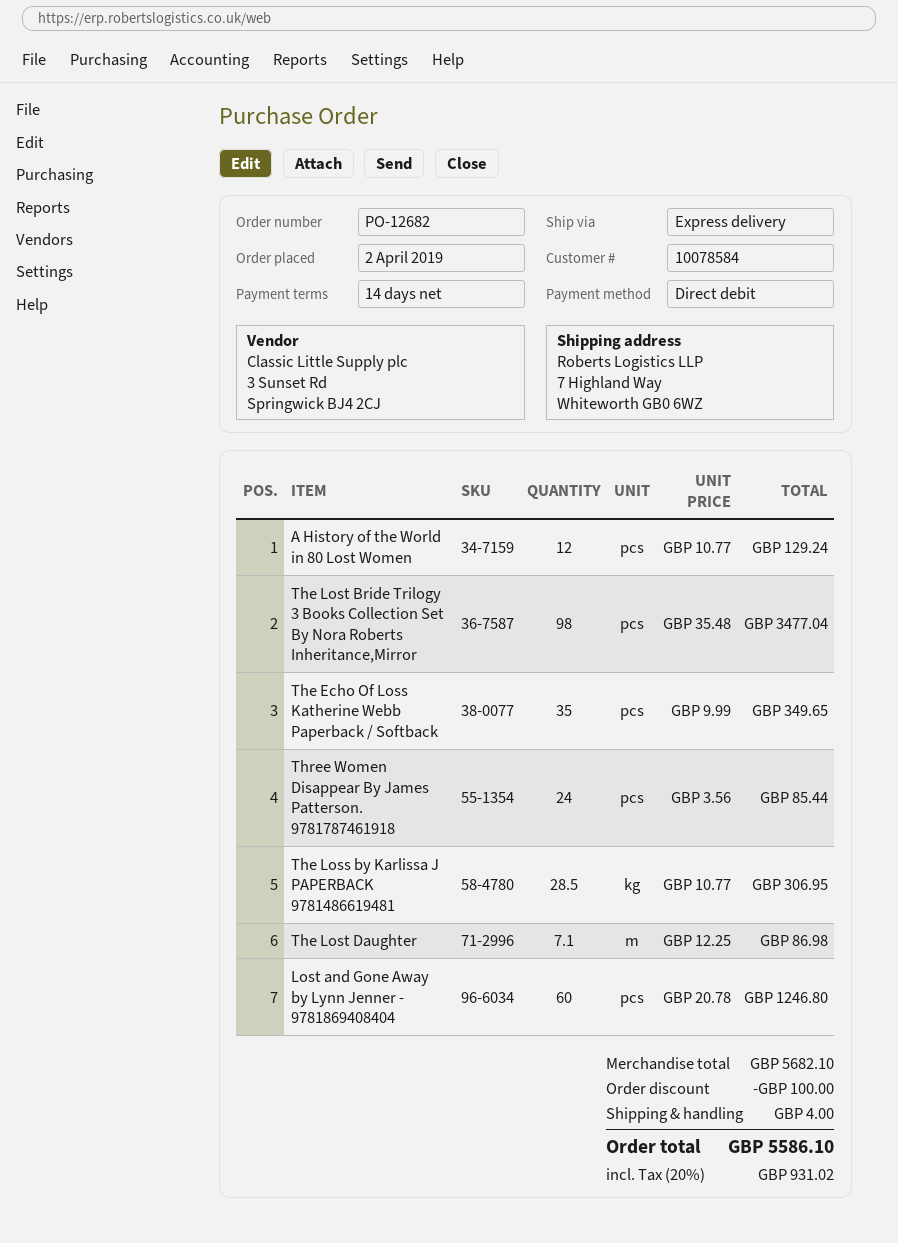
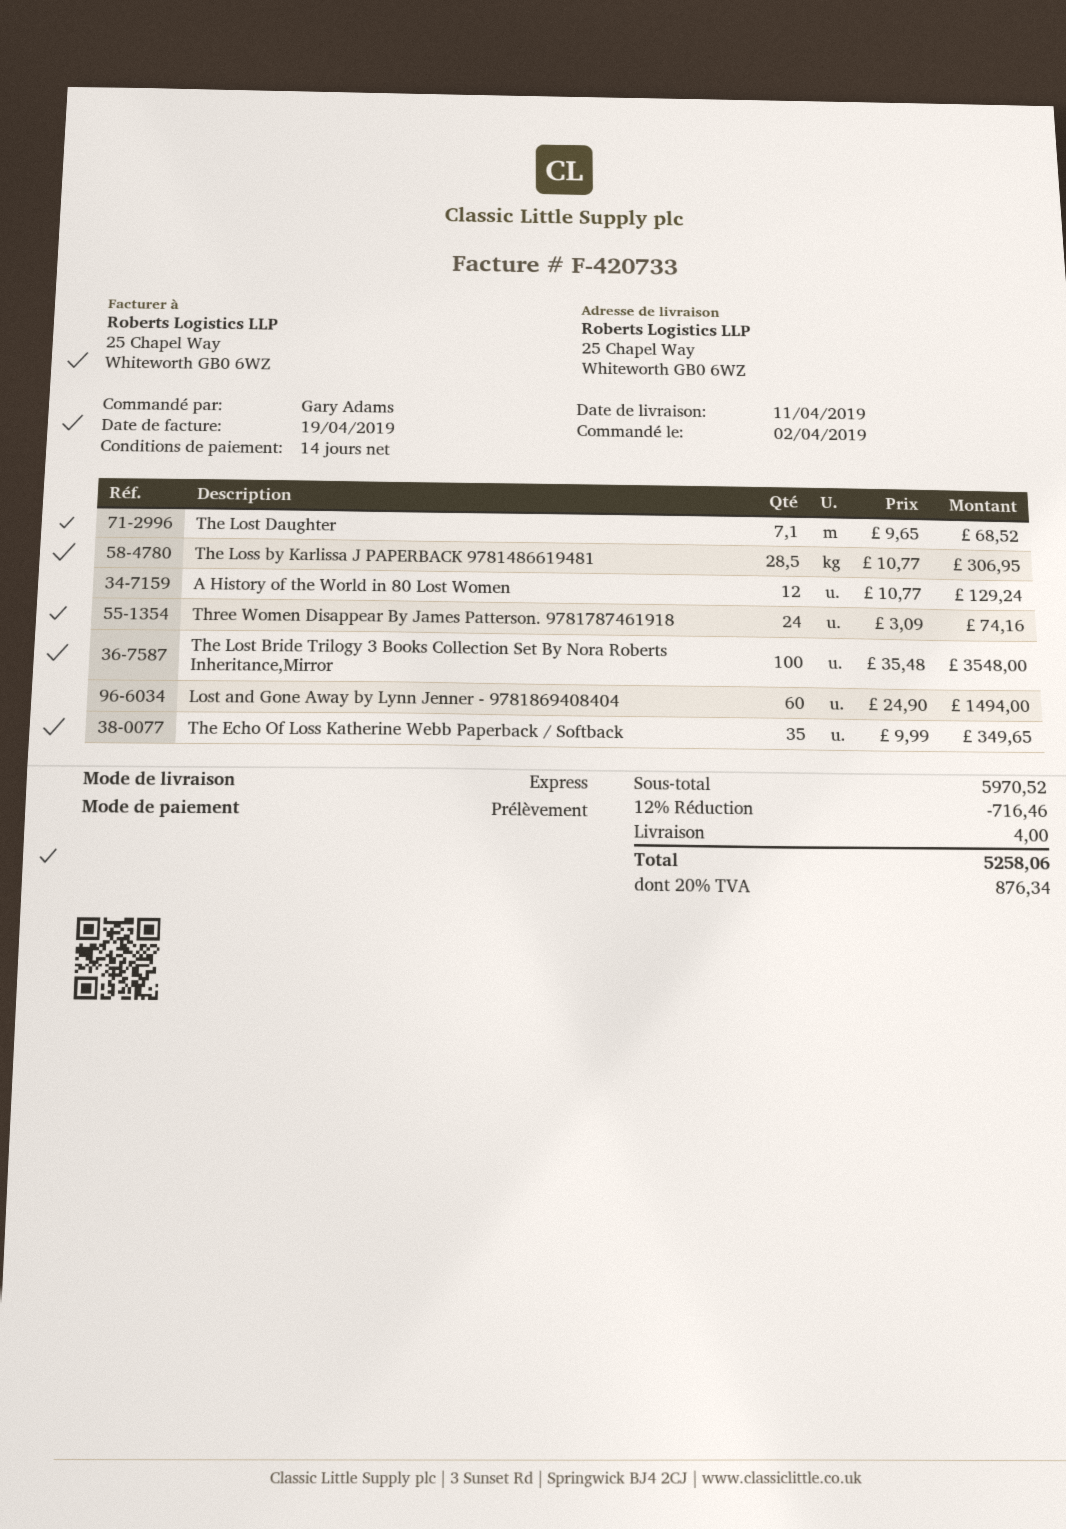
ship to: 7 Highland Way, Whiteworth GB0 6WZ -> 25 Chapel Way, Whiteworth GB0 6WZ
The Lost Bride Trilogy 3 Books Collection Set By Nora Roberts Inheritance,Mirror: 98 x 35.48 = 3477.04 -> 100 x 35.48 = 3548.00
Three Women Disappear By James Patterson. 9781787461918: 24 x 3.56 = 85.44 -> 24 x 3.09 = 74.16
The Lost Daughter: 7.1 x 12.25 = 86.98 -> 7.1 x 9.65 = 68.52
Lost and Gone Away by Lynn Jenner - 9781869408404: 60 x 20.78 = 1246.80 -> 60 x 24.90 = 1494.00
subtotal: 5682.10 -> 5970.52
discount: 100.00 -> 716.46
tax: 20% = 931.02 -> 20% = 876.34
total: 5586.10 -> 5258.06

